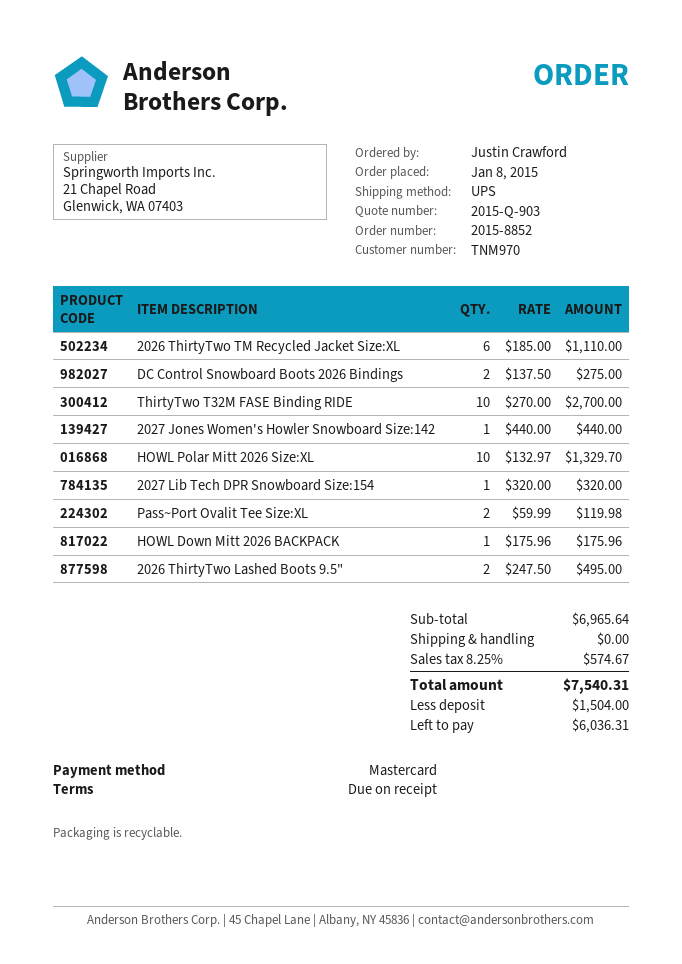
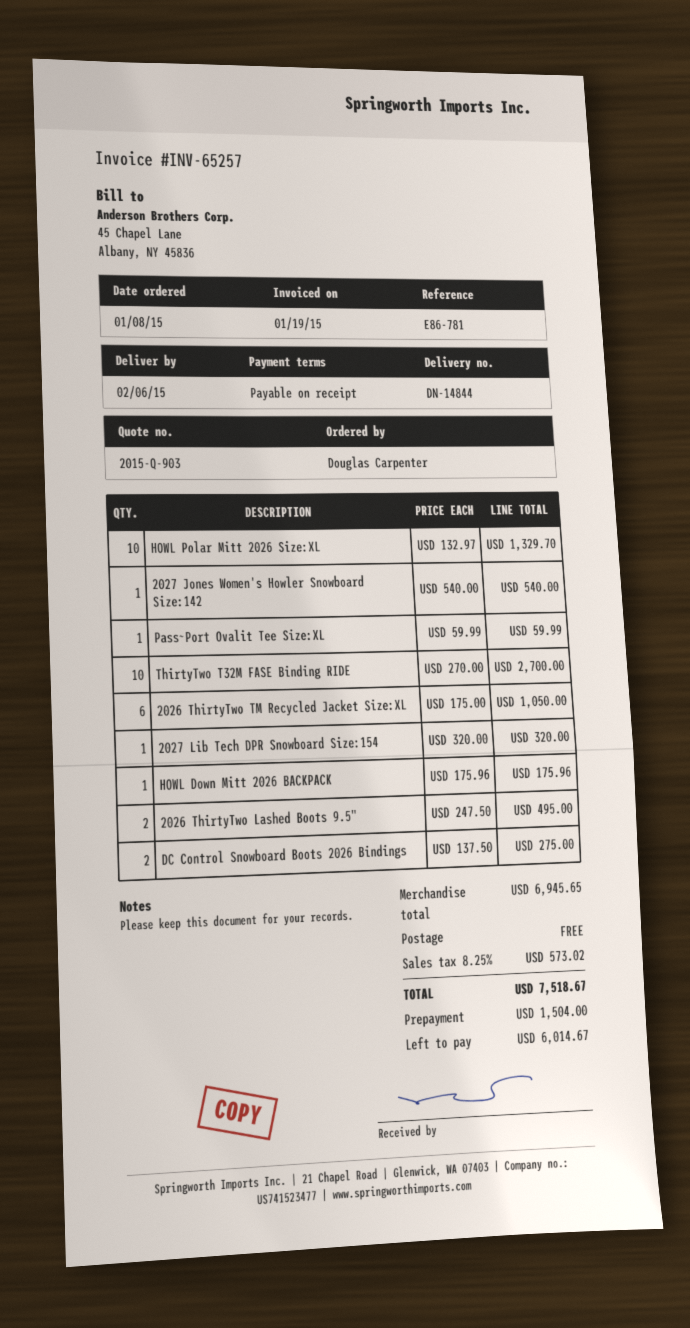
ordered by: Justin Crawford -> Douglas Carpenter
2026 ThirtyTwo TM Recycled Jacket Size:XL: 6 x 185.00 = 1110.00 -> 6 x 175.00 = 1050.00
2027 Jones Women's Howler Snowboard Size:142: 1 x 440.00 = 440.00 -> 1 x 540.00 = 540.00
Pass~Port Ovalit Tee Size:XL: 2 x 59.99 = 119.98 -> 1 x 59.99 = 59.99
subtotal: 6965.64 -> 6945.65
tax: 8.25% = 574.67 -> 8.25% = 573.02
total: 7540.31 -> 7518.67
balance: 6036.31 -> 6014.67

